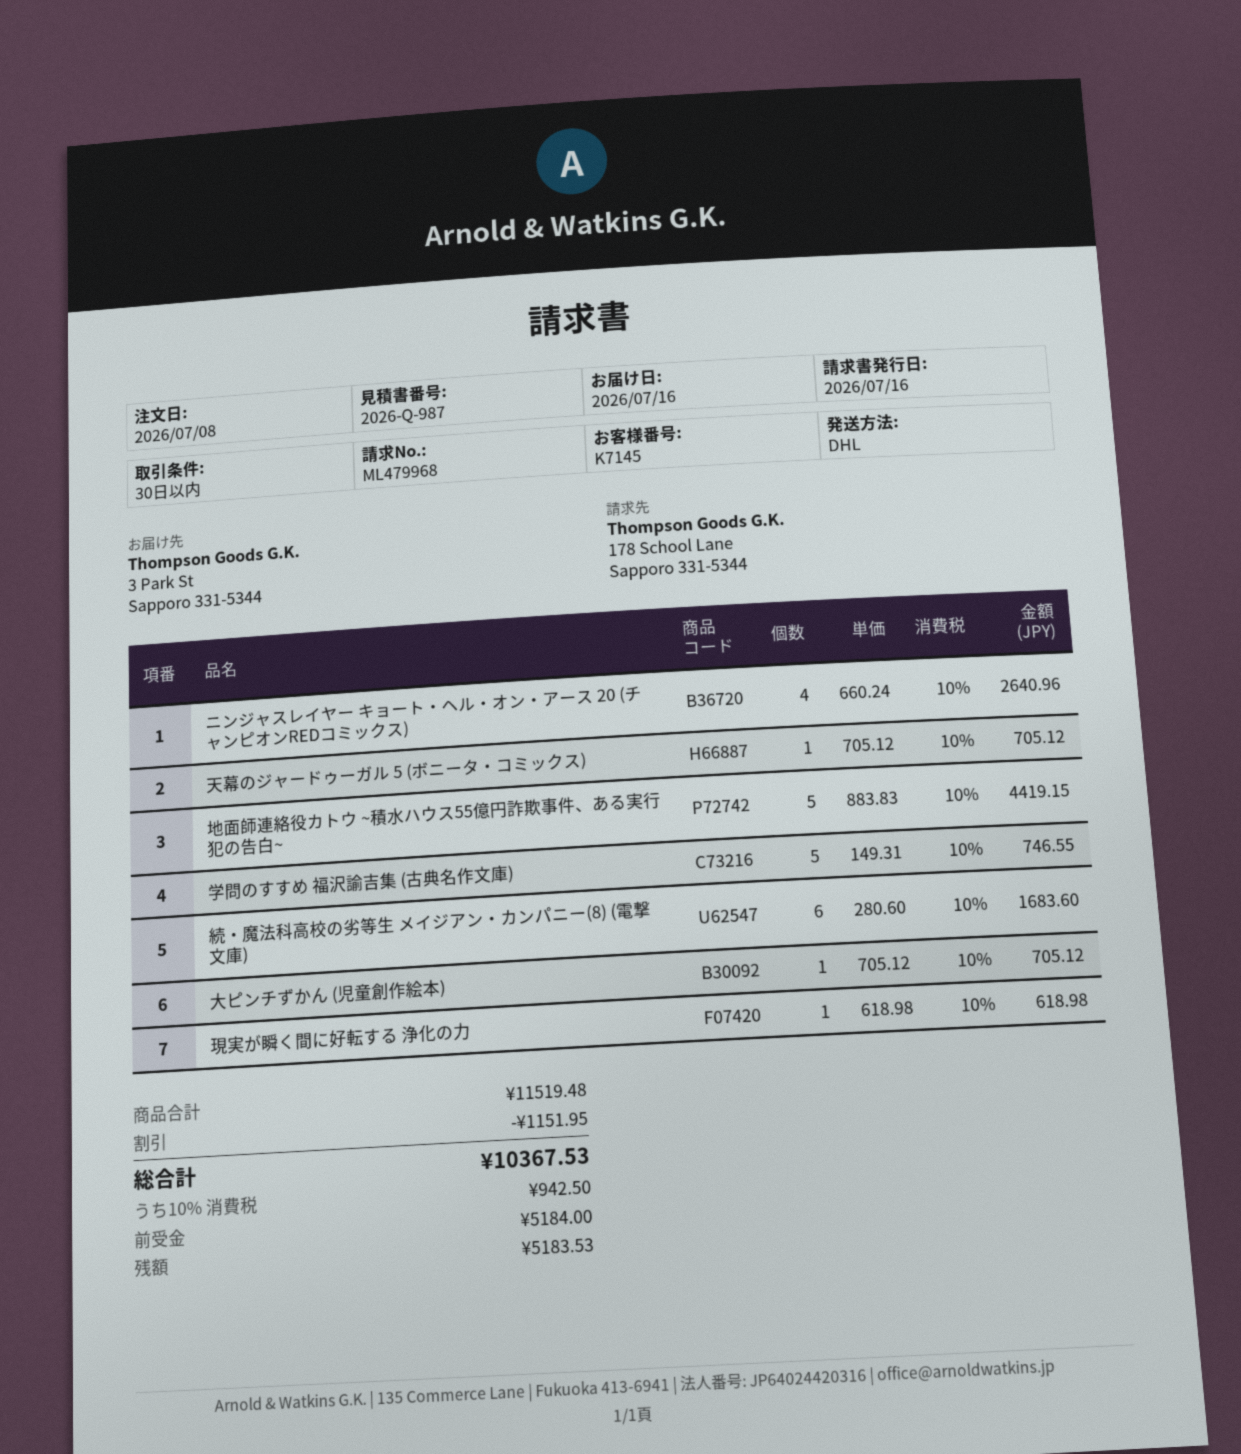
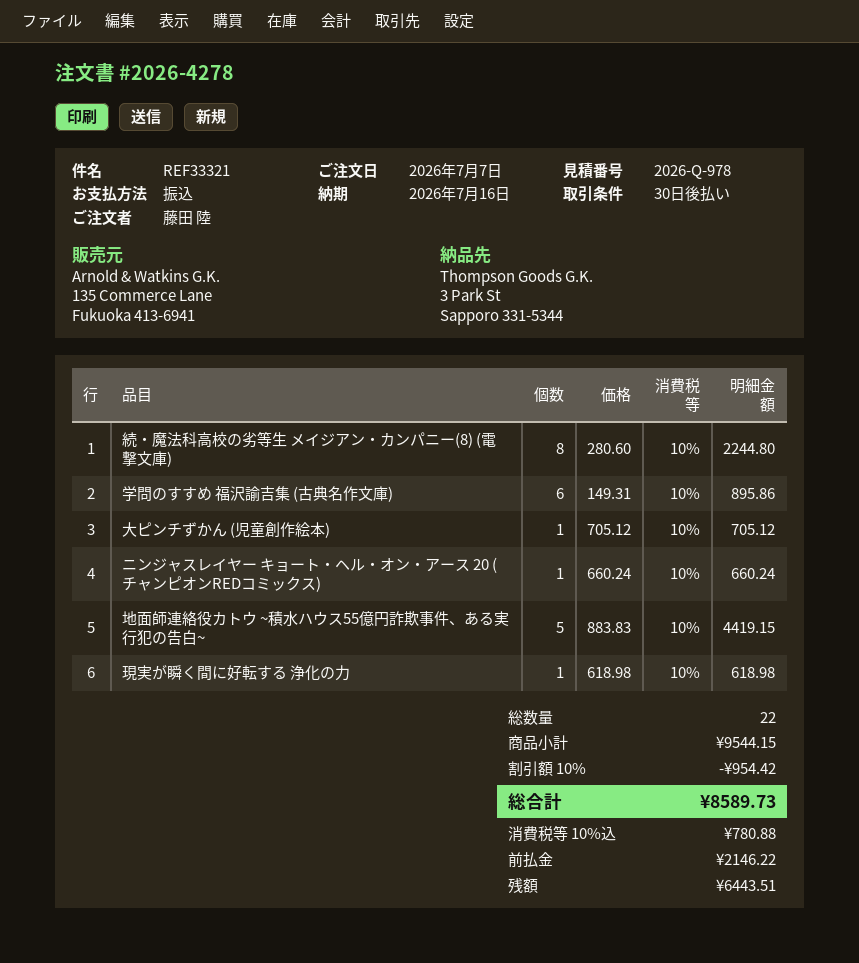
quote number: 2026-Q-987 -> 2026-Q-978
order date: 2026-07-08 -> 2026-07-07
ニンジャスレイヤー キョート・ヘル・オン・アース 20 (チャンピオンREDコミックス): 4 x 660.24 = 2640.96 -> 1 x 660.24 = 660.24
天幕のジャードゥーガル 5 (ボニータ・コミックス): 1 x 705.12 = 705.12 -> none
学問のすすめ 福沢諭吉集 (古典名作文庫): 5 x 149.31 = 746.55 -> 6 x 149.31 = 895.86
続・魔法科高校の劣等生 メイジアン・カンパニー(8) (電撃文庫): 6 x 280.60 = 1683.60 -> 8 x 280.60 = 2244.80
subtotal: 11519.48 -> 9544.15
discount: 1151.95 -> 954.42
tax: 10% = 942.50 -> 10% = 780.88
total: 10367.53 -> 8589.73
deposit: 5184.00 -> 2146.22
balance: 5183.53 -> 6443.51

